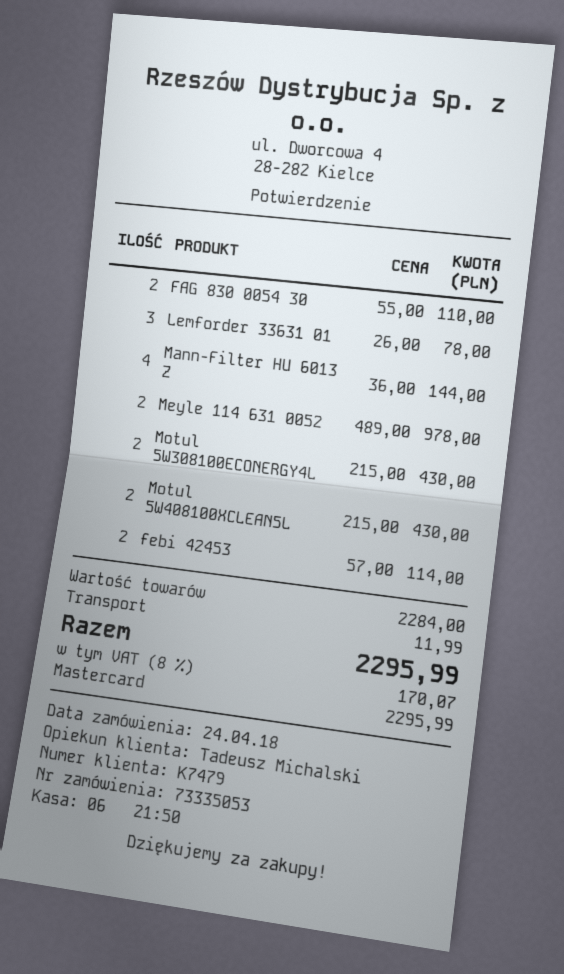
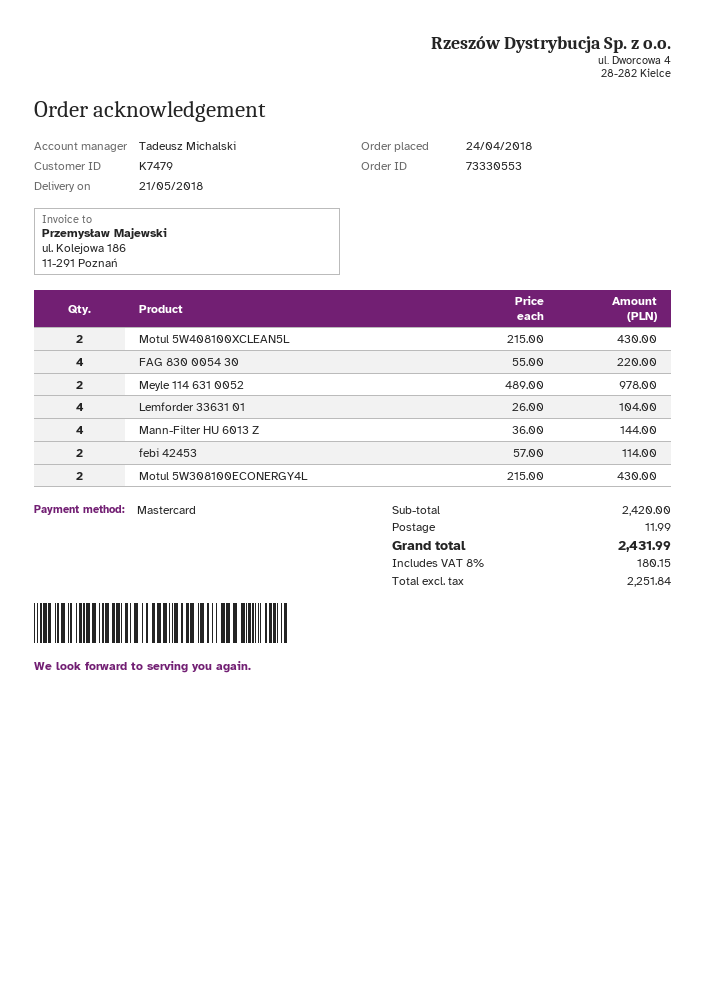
order number: 73335053 -> 73330553
FAG 830 0054 30: 2 x 55.00 = 110.00 -> 4 x 55.00 = 220.00
Lemforder 33631 01: 3 x 26.00 = 78.00 -> 4 x 26.00 = 104.00
subtotal: 2284.00 -> 2420.00
tax: 8% = 170.07 -> 8% = 180.15
total: 2295.99 -> 2431.99

